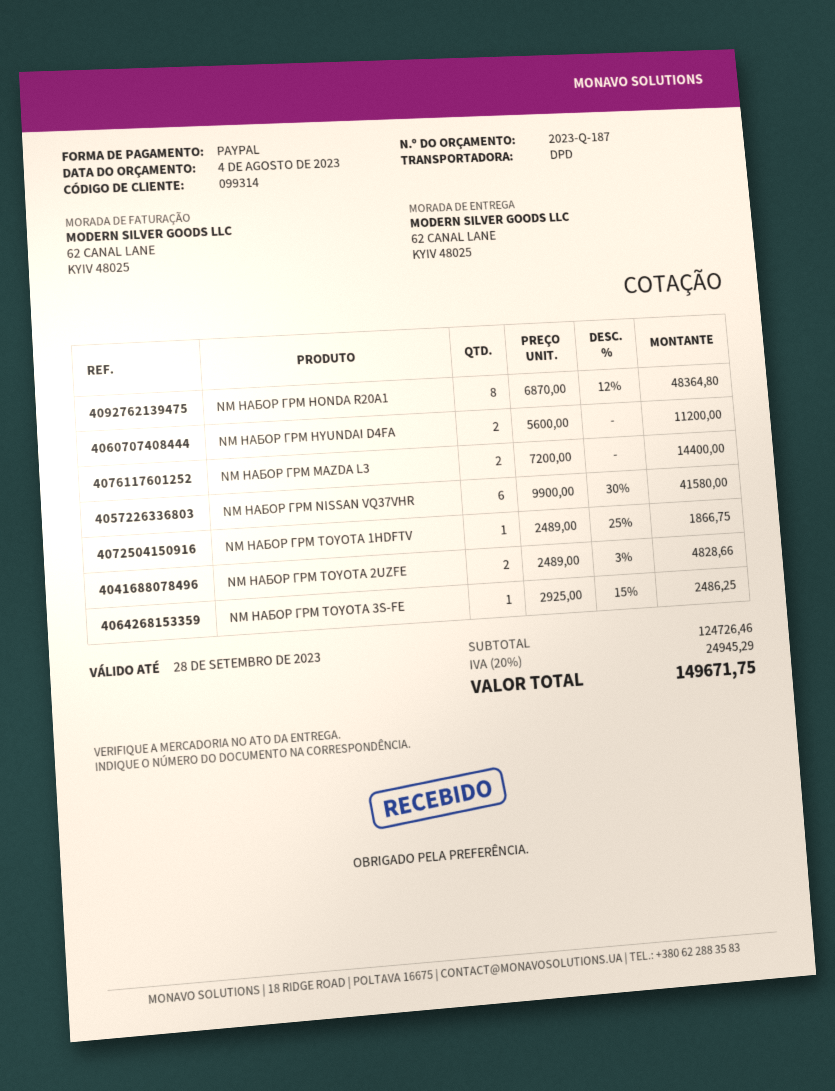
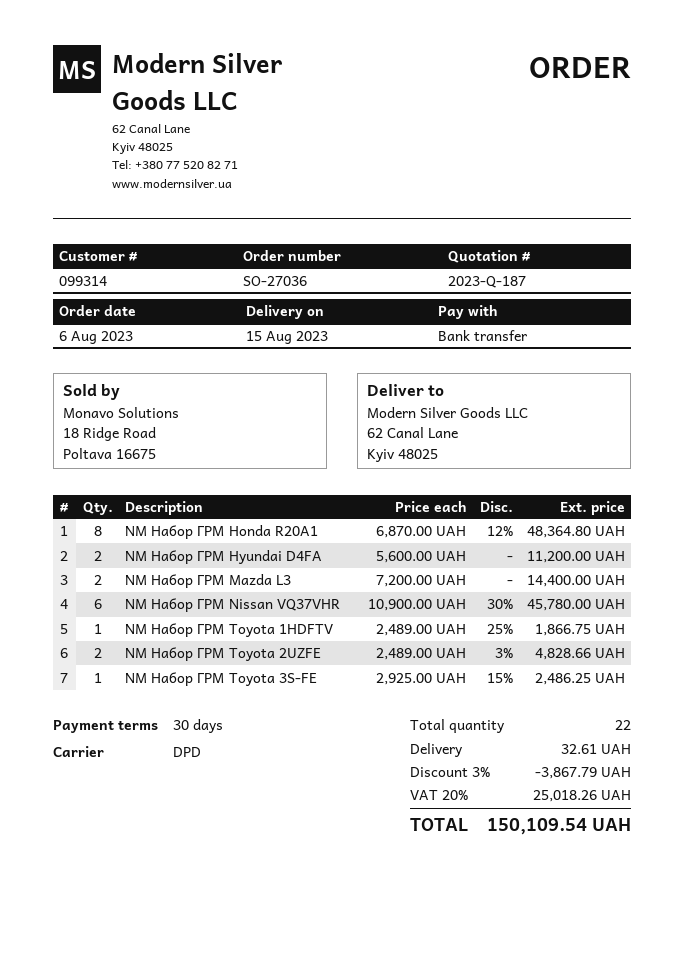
payment method: PayPal -> bank transfer
NM НАБОР ГРМ NISSAN VQ37VHR: 6 x 9900.00 - 30% = 41580.00 -> 6 x 10900.00 - 30% = 45780.00
discount: none -> 3% = 3867.79
shipping: none -> 32.61
tax: 20% = 24945.29 -> 20% = 25018.26
total: 149671.75 -> 150109.54

